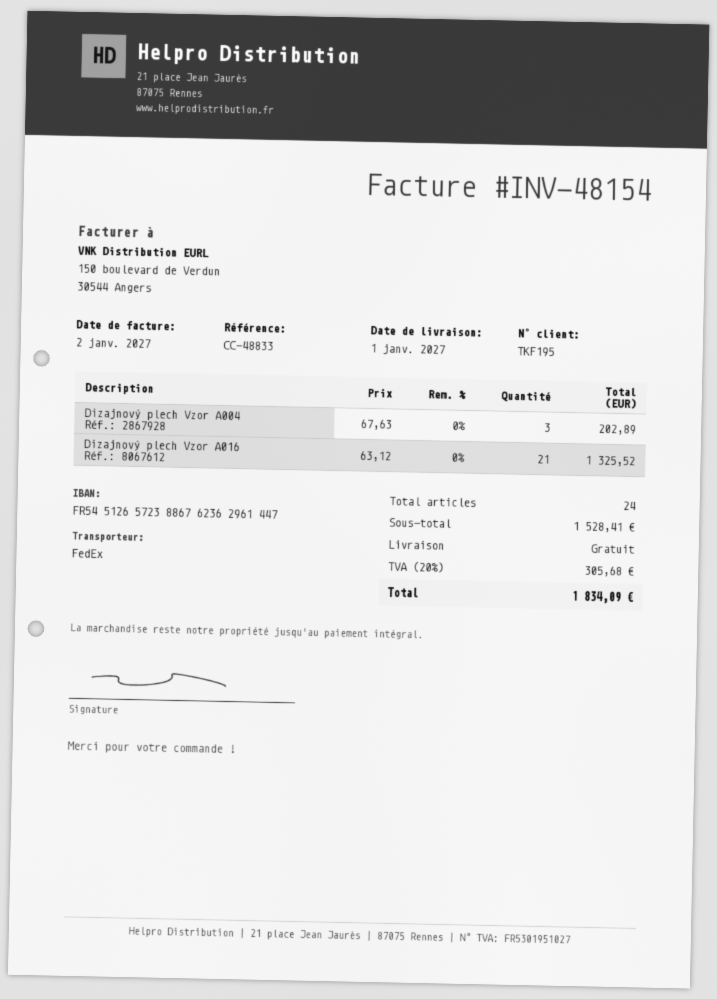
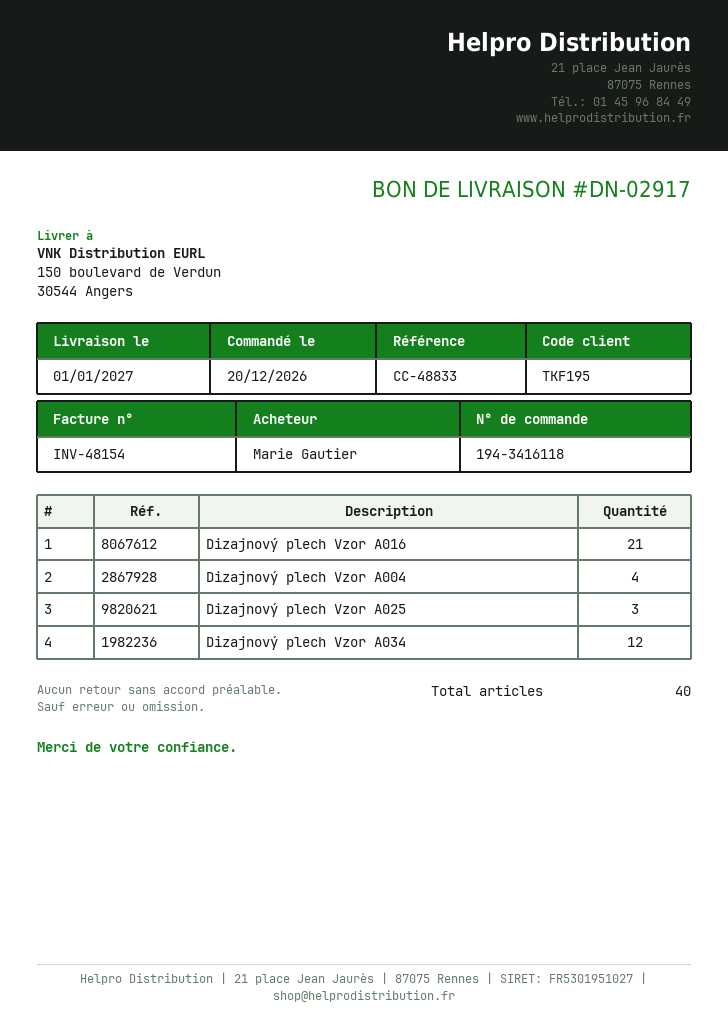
Dizajnový plech Vzor A004: 3 -> 4
Dizajnový plech Vzor A025: none -> 3
Dizajnový plech Vzor A034: none -> 12
total quantity: 24 -> 40

